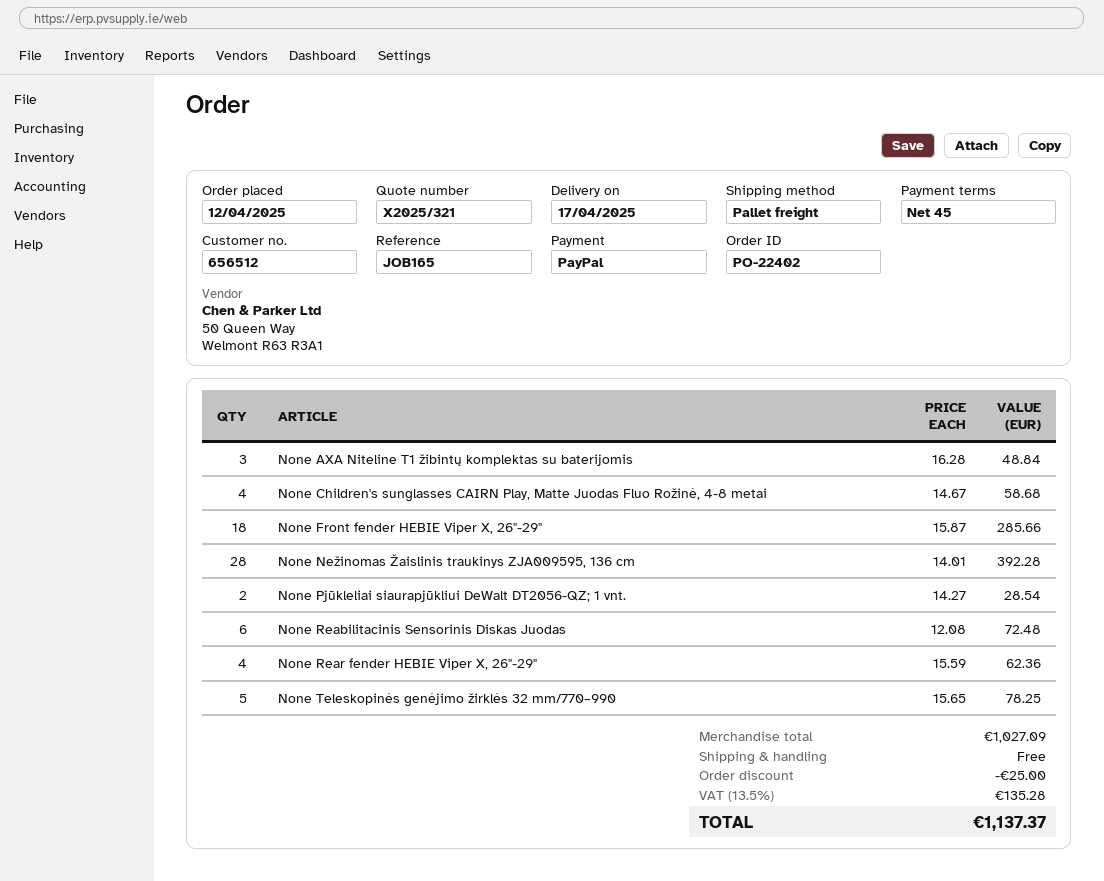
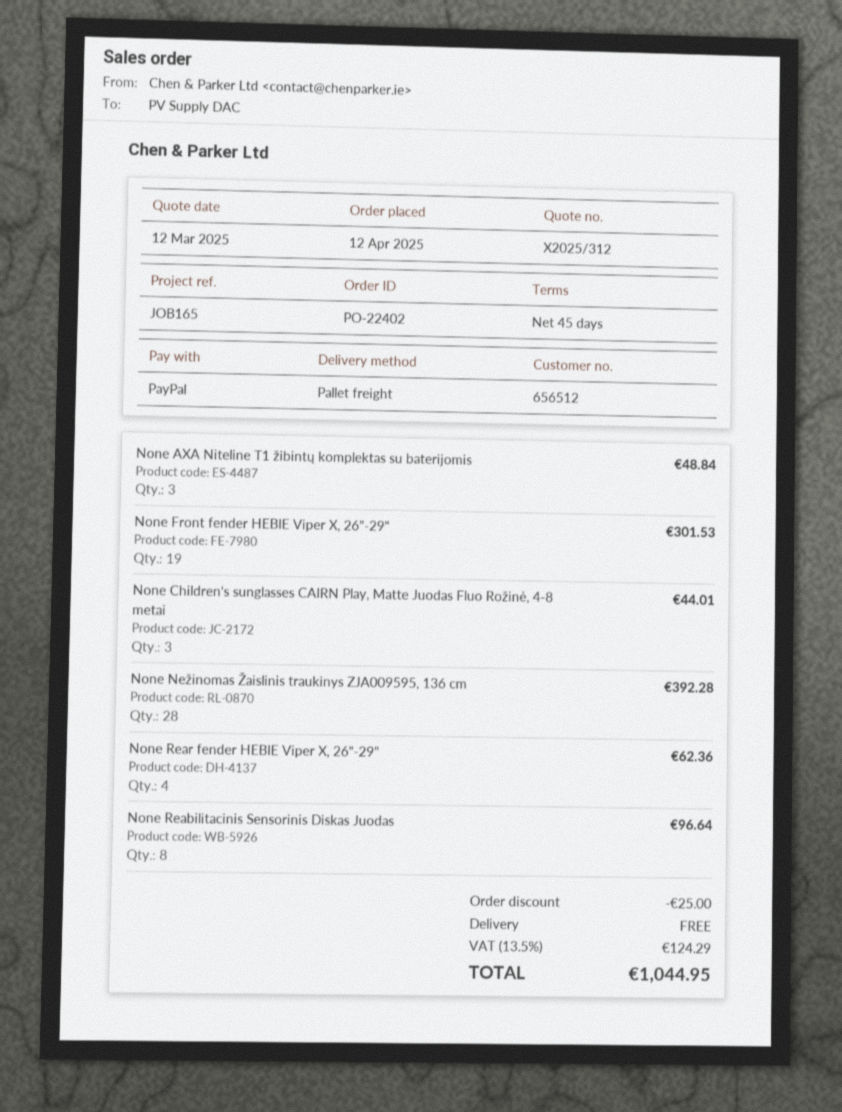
quote number: X2025/321 -> X2025/312
None Children's sunglasses CAIRN Play, Matte Juodas Fluo Rožinė, 4-8 metai: 4 for 58.68 -> 3 for 44.01
None Front fender HEBIE Viper X, 26"-29": 18 for 285.66 -> 19 for 301.53
None Pjūkleliai siaurapjūkliui DeWalt DT2056-QZ; 1 vnt.: 2 for 28.54 -> none
None Reabilitacinis Sensorinis Diskas Juodas: 6 for 72.48 -> 8 for 96.64
None Teleskopinės genėjimo žirklės 32 mm/770–990: 5 for 78.25 -> none
tax: 13.5% = 135.28 -> 13.5% = 124.29
total: 1137.37 -> 1044.95

